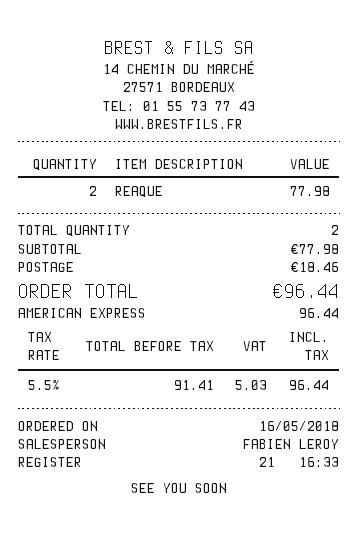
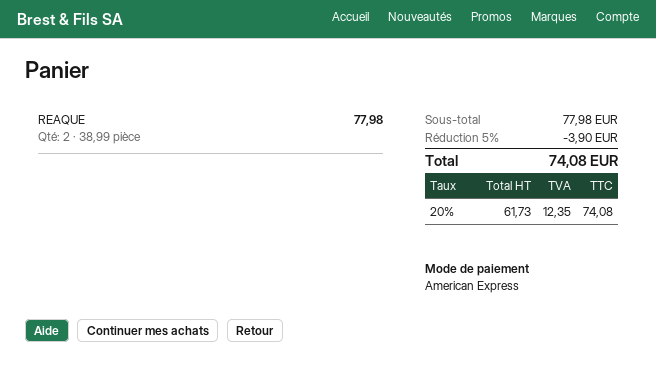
discount: none -> 5% = 3.90
shipping: 18.46 -> none
net: 91.41 -> 61.73
tax: 5.5% = 5.03 -> 20% = 12.35
total: 96.44 -> 74.08

